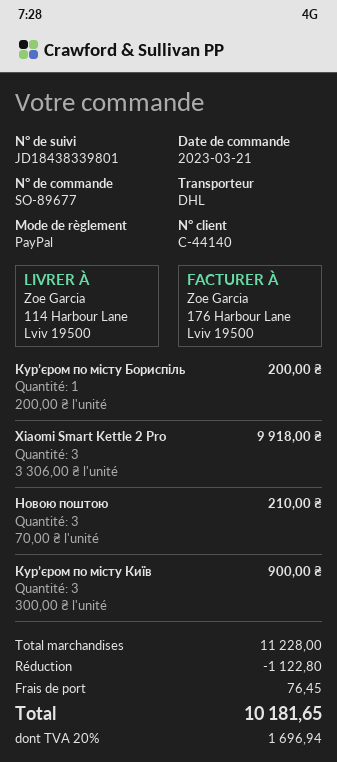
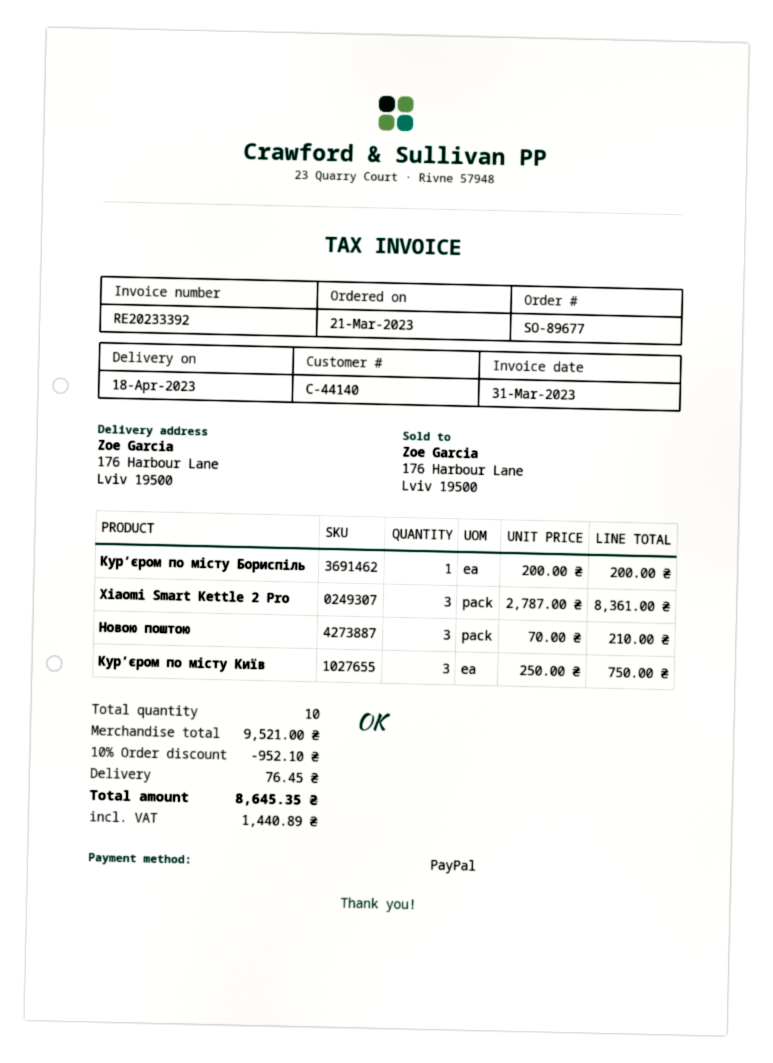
ship to: 114 Harbour Lane, Lviv 19500 -> 176 Harbour Lane, Lviv 19500
Xiaomi Smart Kettle 2 Pro: 3 x 3306.00 = 9918.00 -> 3 x 2787.00 = 8361.00
Курʼєром по місту Київ: 3 x 300.00 = 900.00 -> 3 x 250.00 = 750.00
subtotal: 11228.00 -> 9521.00
discount: 1122.80 -> 952.10
tax: 1696.94 -> 1440.89
total: 10181.65 -> 8645.35

